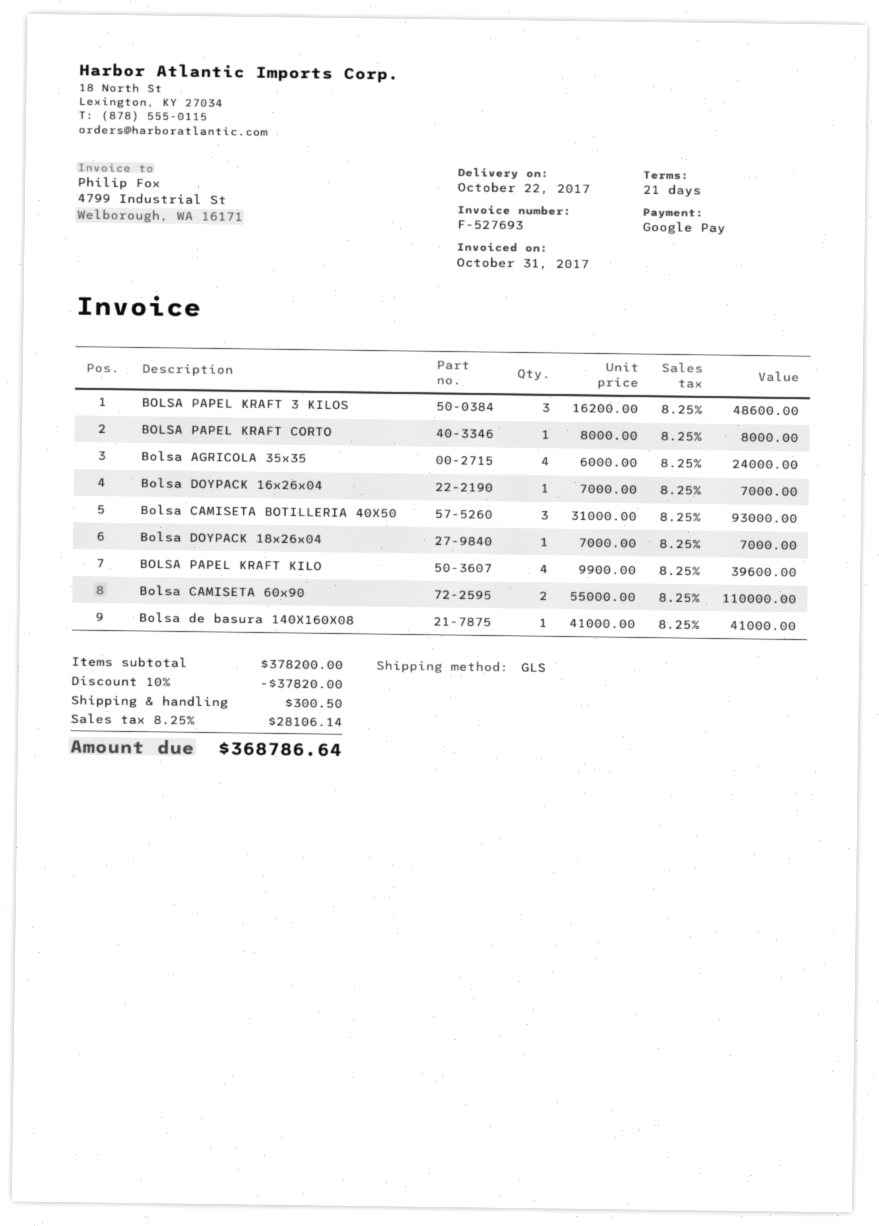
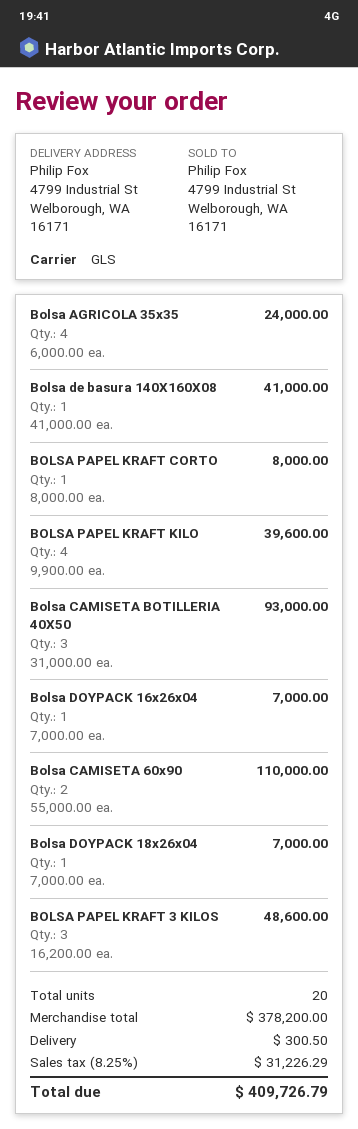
discount: 10% = 37820.00 -> none
tax: 8.25% = 28106.14 -> 8.25% = 31226.29
total: 368786.64 -> 409726.79

